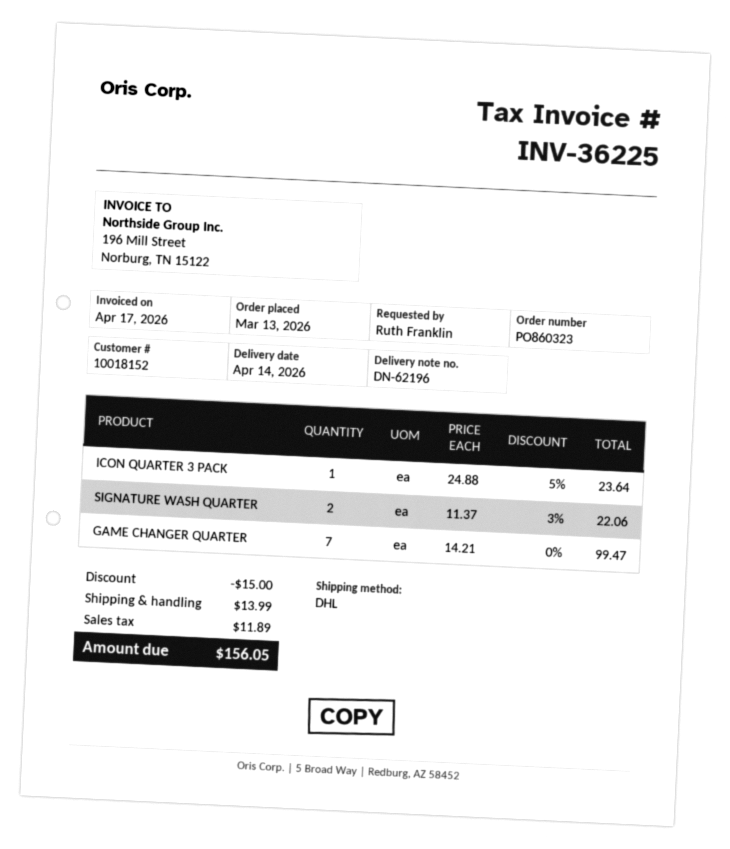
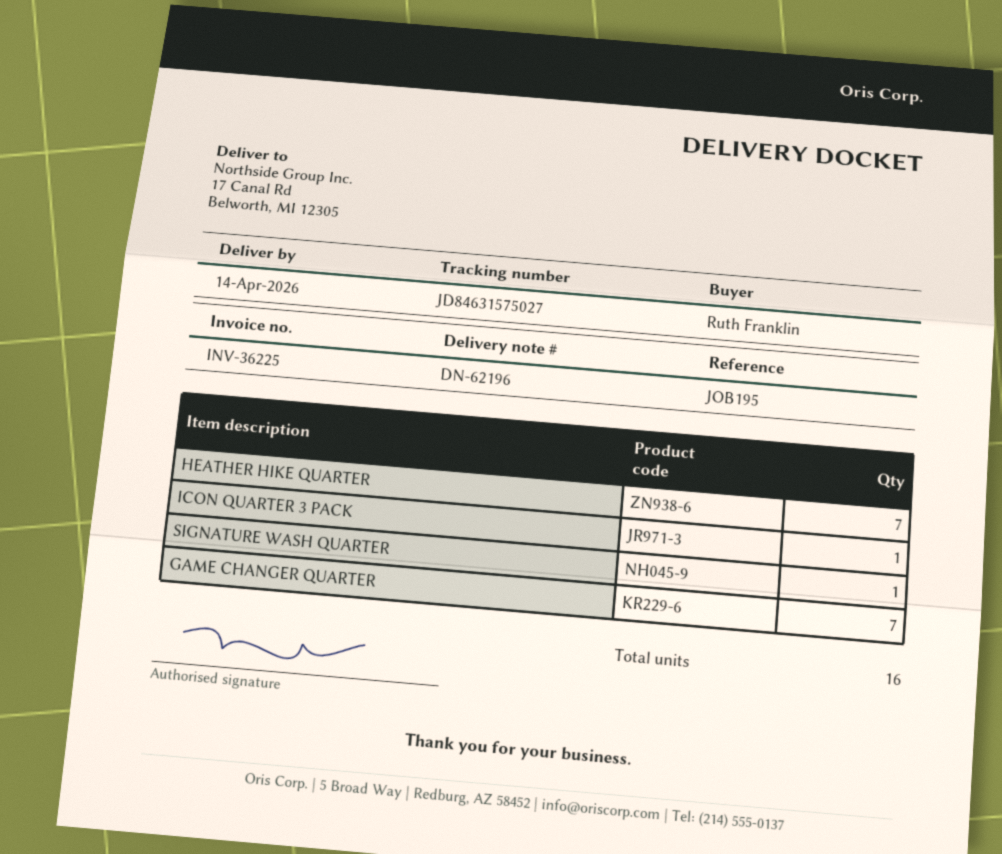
SIGNATURE WASH QUARTER: 2 -> 1
HEATHER HIKE QUARTER: none -> 7

